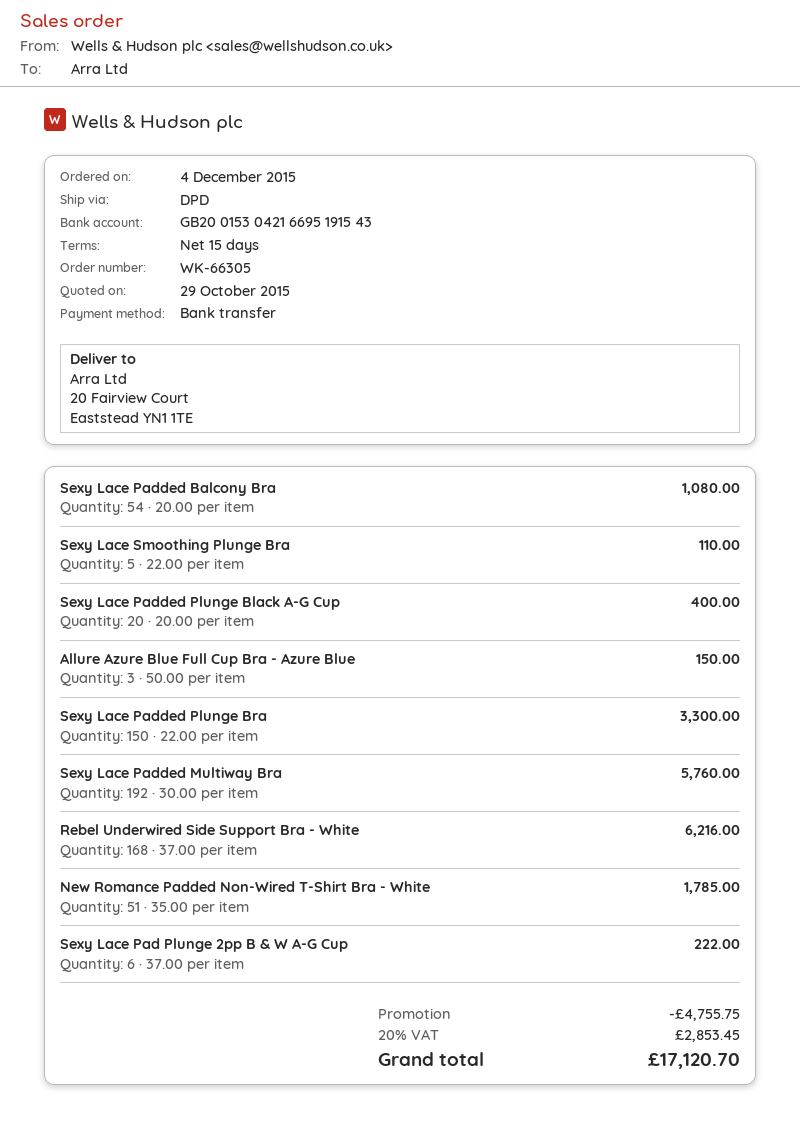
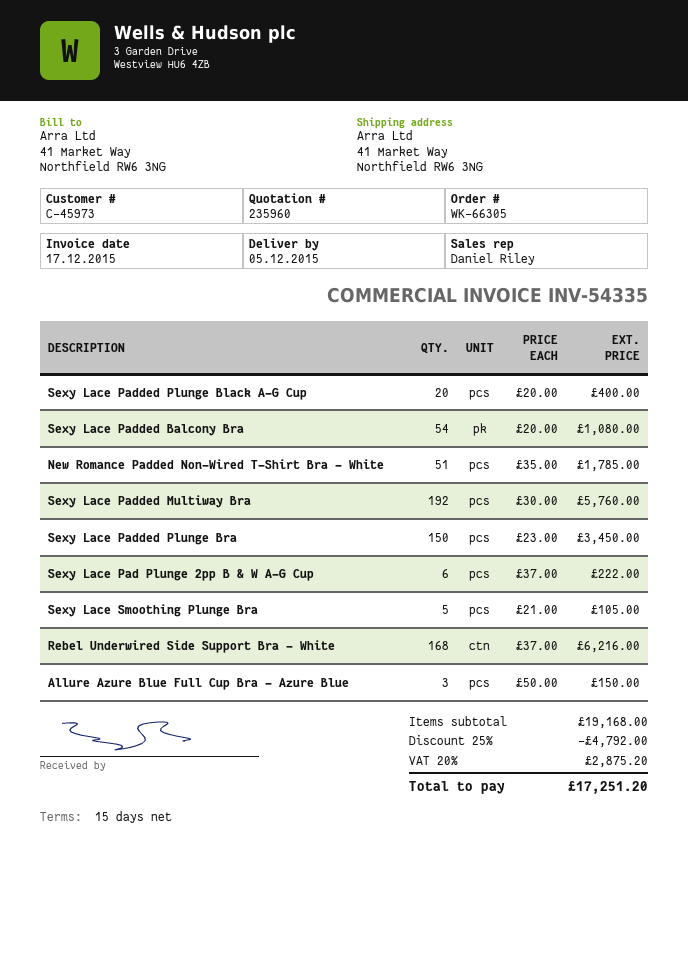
ship to: 20 Fairview Court, Eaststead YN1 1TE -> 41 Market Way, Northfield RW6 3NG
Sexy Lace Smoothing Plunge Bra: 5 x 22.00 = 110.00 -> 5 x 21.00 = 105.00
Sexy Lace Padded Plunge Bra: 150 x 22.00 = 3300.00 -> 150 x 23.00 = 3450.00
discount: 4755.75 -> 4792.00
tax: 20% = 2853.45 -> 20% = 2875.20
total: 17120.70 -> 17251.20

